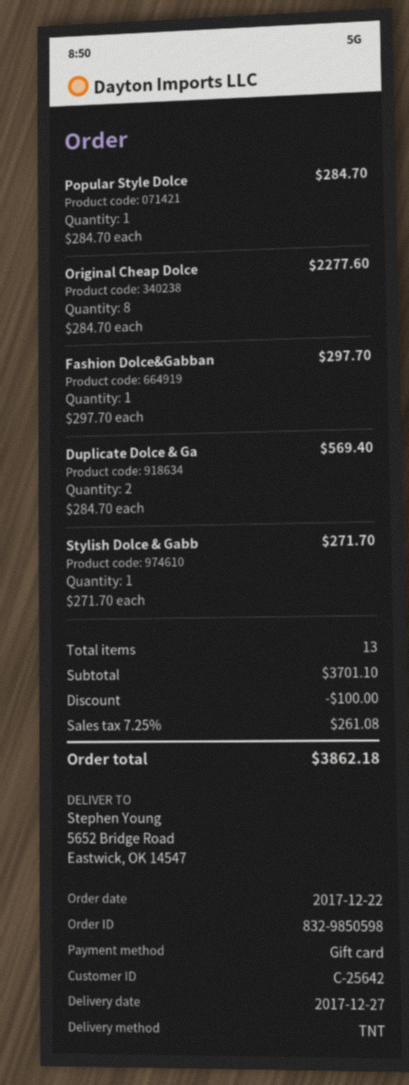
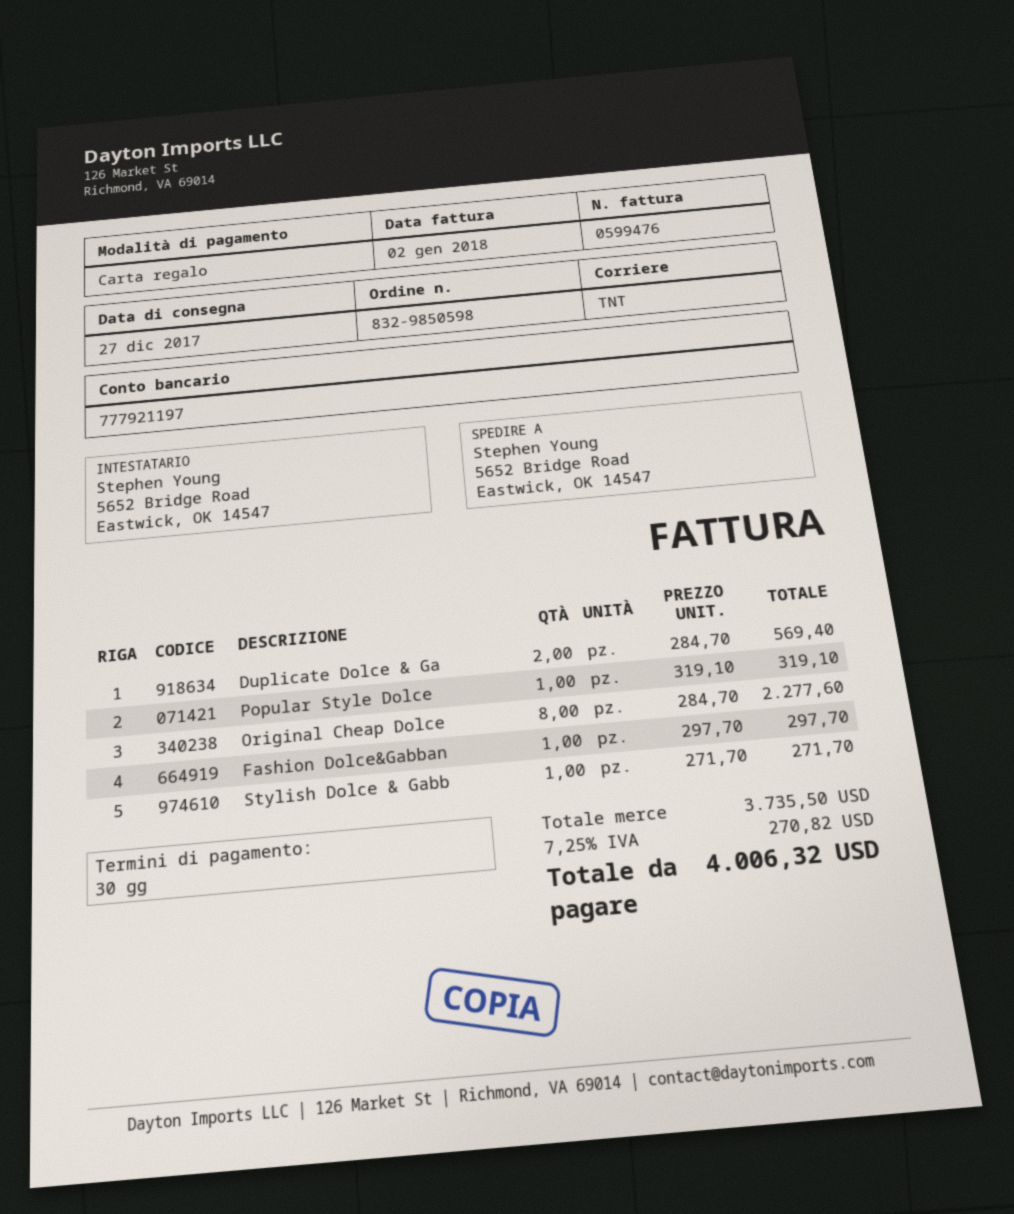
Popular Style Dolce: 1 x 284.70 = 284.70 -> 1 x 319.10 = 319.10
subtotal: 3701.10 -> 3735.50
discount: 100.00 -> none
tax: 7.25% = 261.08 -> 7.25% = 270.82
total: 3862.18 -> 4006.32

